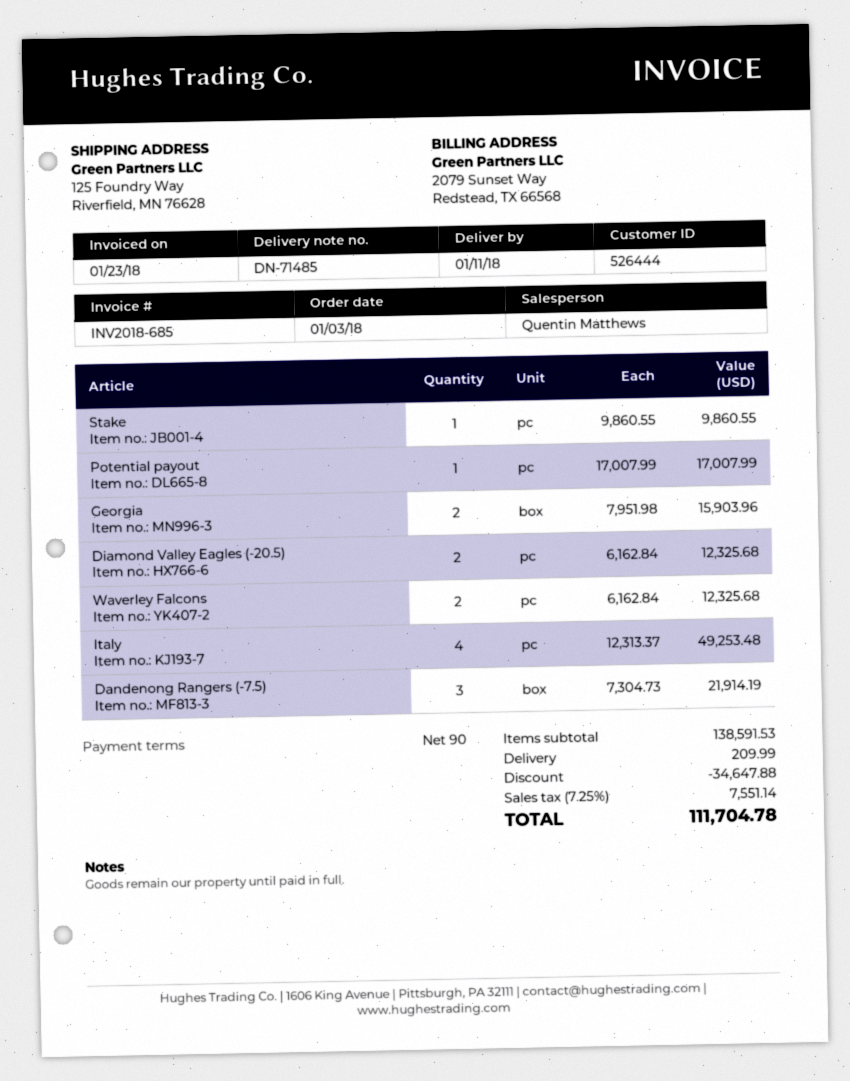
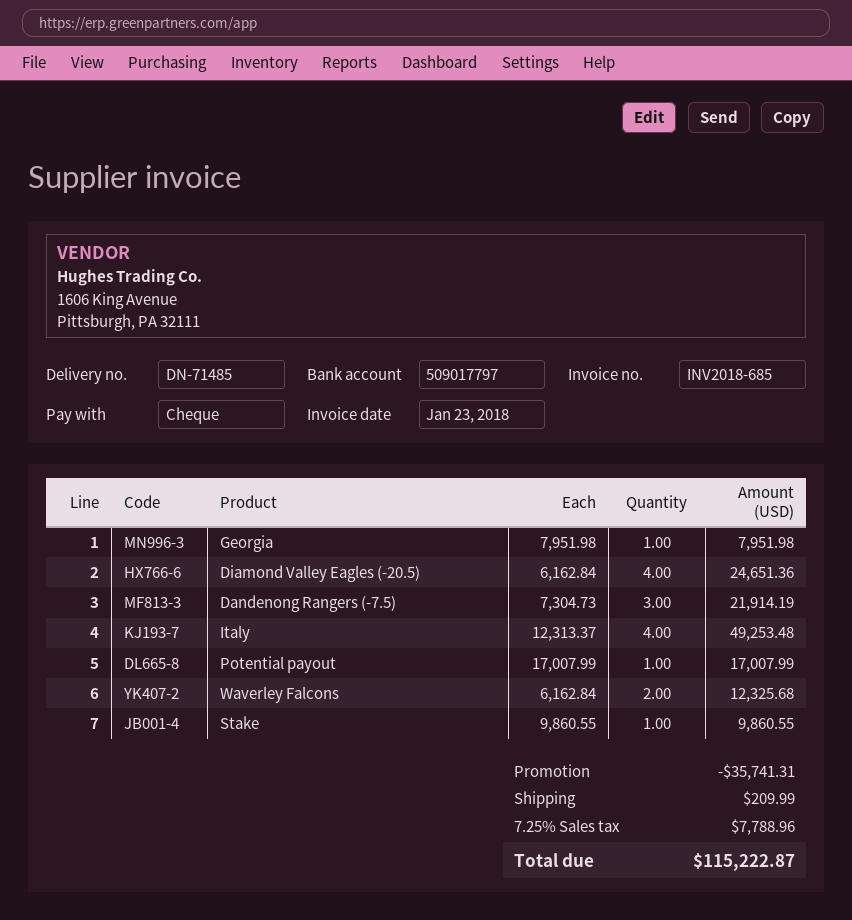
Georgia: 2 x 7951.98 = 15903.96 -> 1 x 7951.98 = 7951.98
Diamond Valley Eagles (-20.5): 2 x 6162.84 = 12325.68 -> 4 x 6162.84 = 24651.36
discount: 34647.88 -> 35741.31
tax: 7.25% = 7551.14 -> 7.25% = 7788.96
total: 111704.78 -> 115222.87

